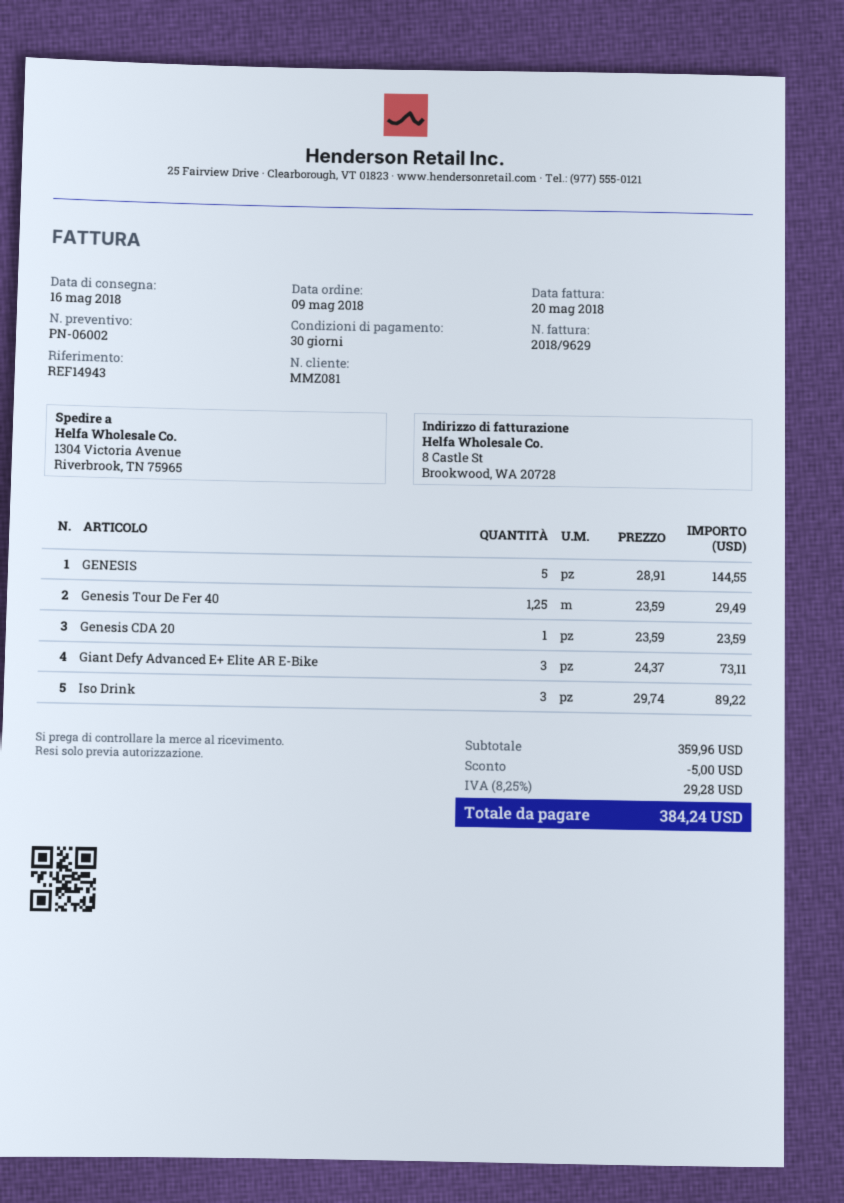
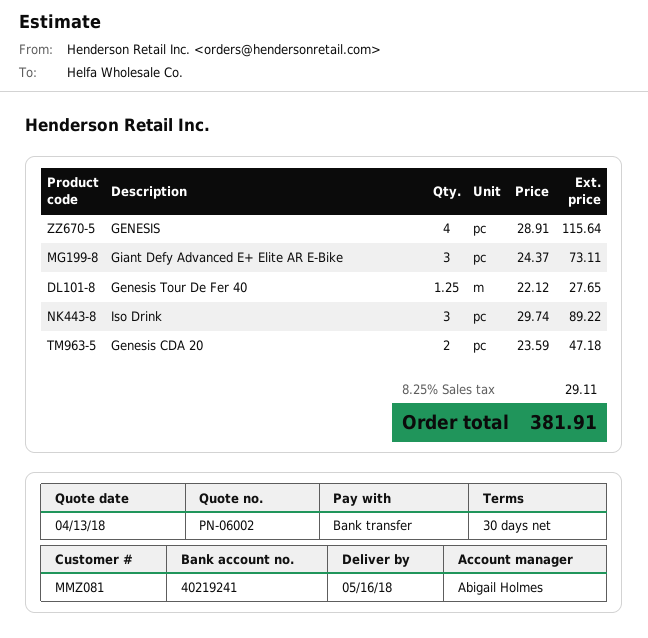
GENESIS: 5 x 28.91 = 144.55 -> 4 x 28.91 = 115.64
Genesis Tour De Fer 40: 1.25 x 23.59 = 29.49 -> 1.25 x 22.12 = 27.65
Genesis CDA 20: 1 x 23.59 = 23.59 -> 2 x 23.59 = 47.18
discount: 5.00 -> none
tax: 8.25% = 29.28 -> 8.25% = 29.11
total: 384.24 -> 381.91

